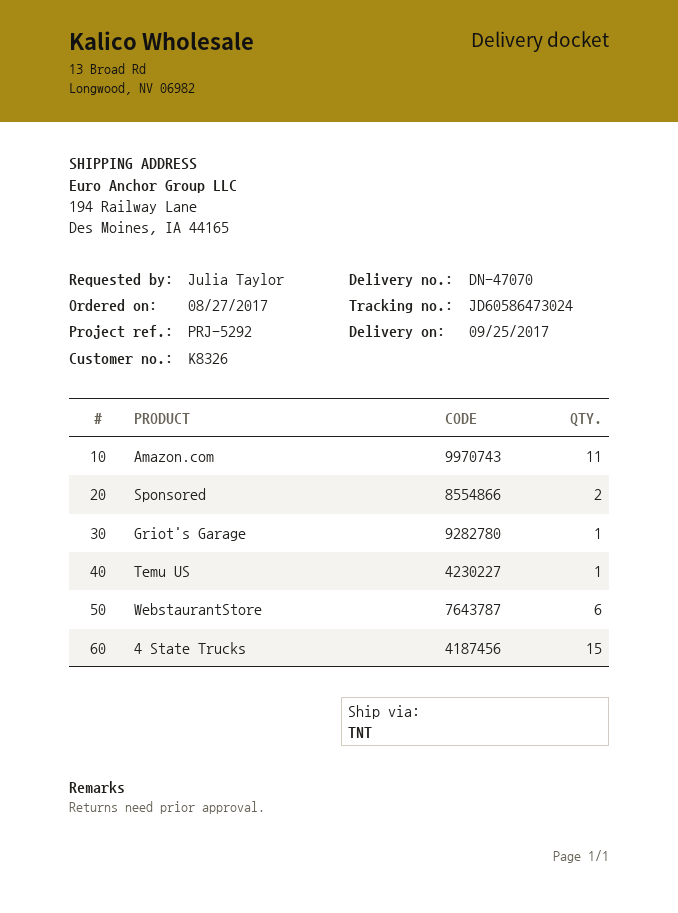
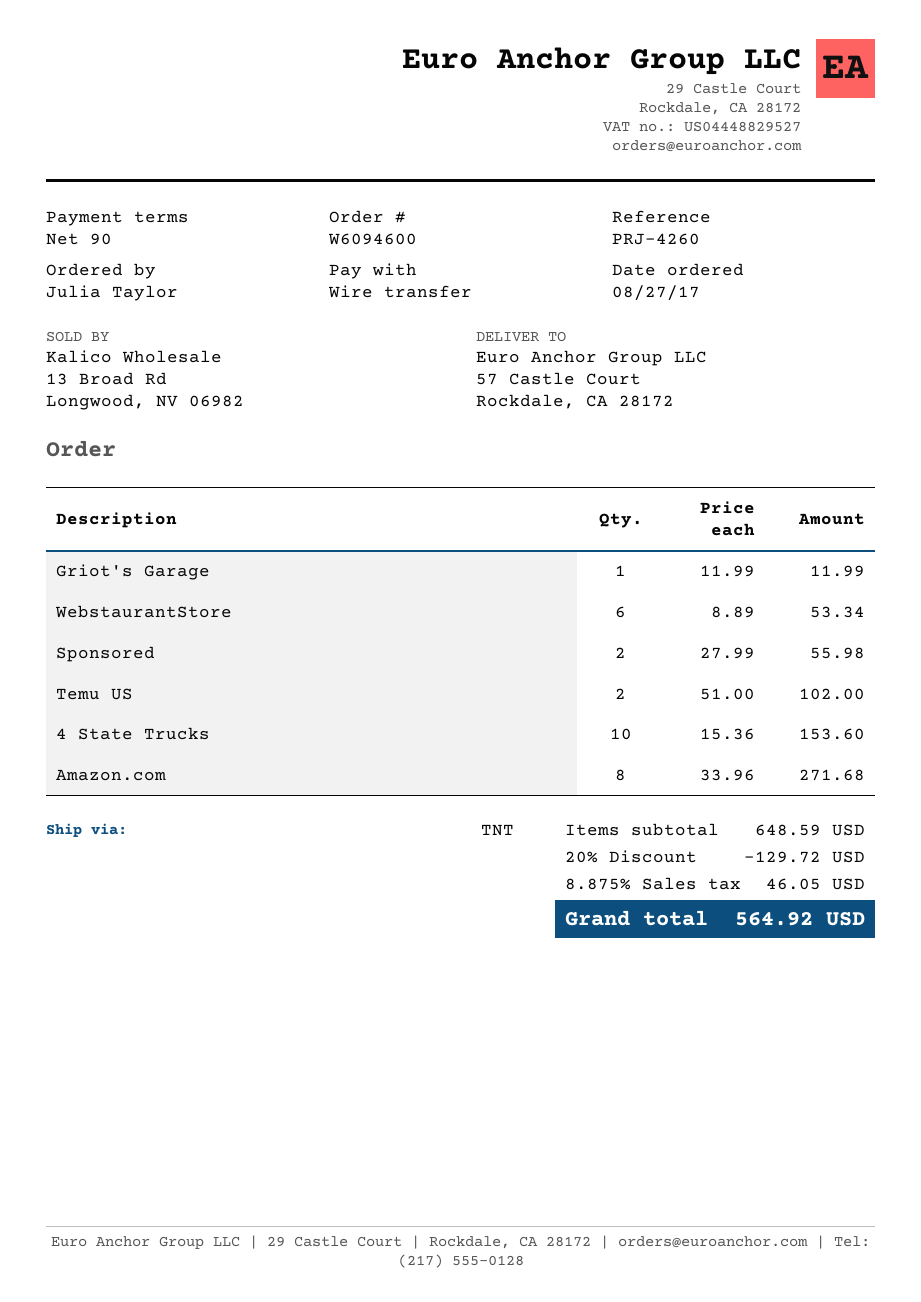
reference: PRJ-5292 -> PRJ-4260
ship to: 194 Railway Lane, Des Moines, IA 44165 -> 57 Castle Court, Rockdale, CA 28172
Amazon.com: 11 -> 8
Temu US: 1 -> 2
4 State Trucks: 15 -> 10

